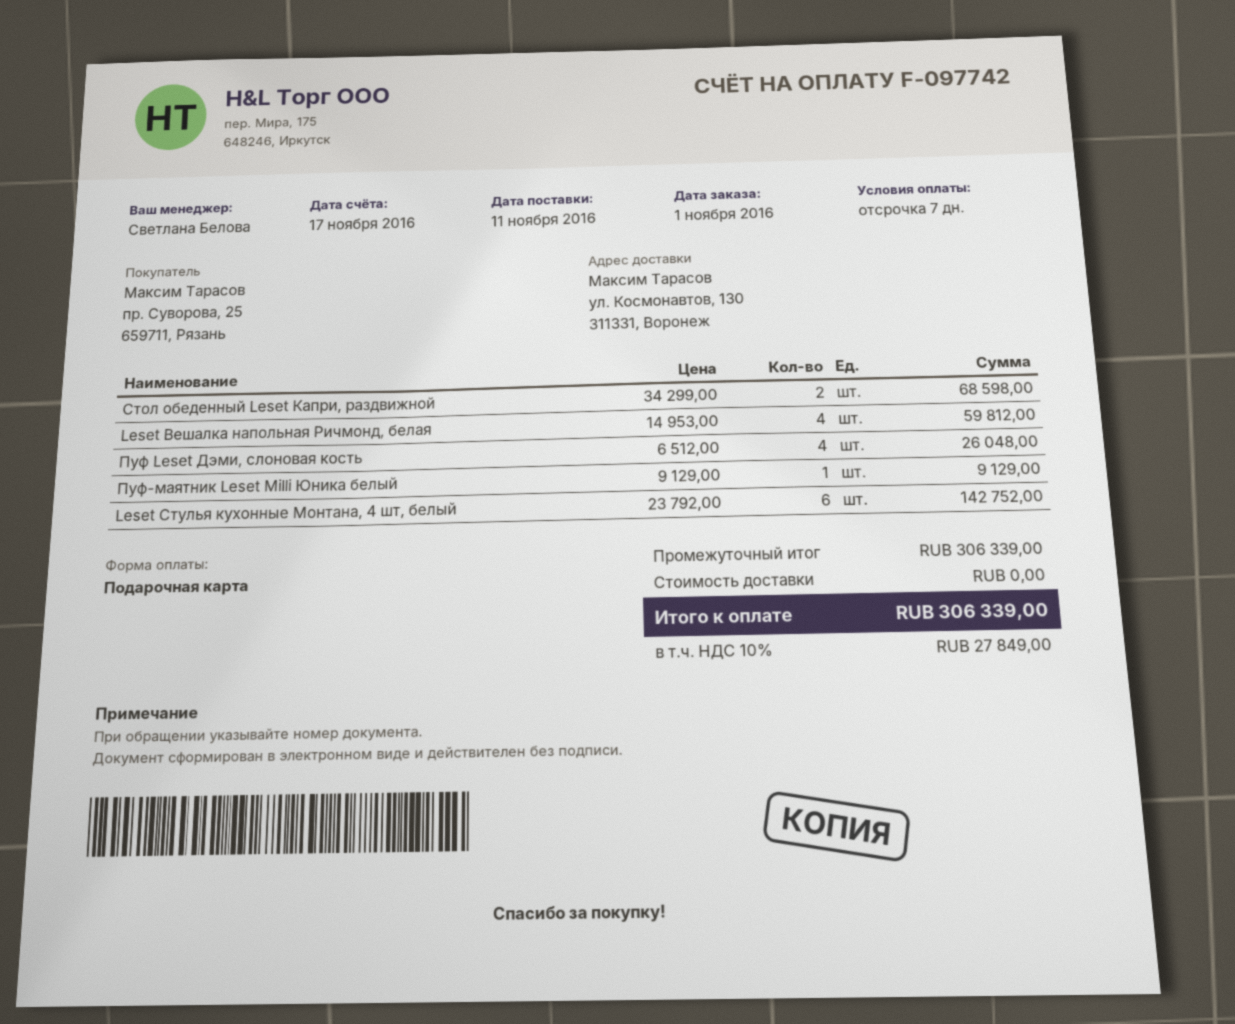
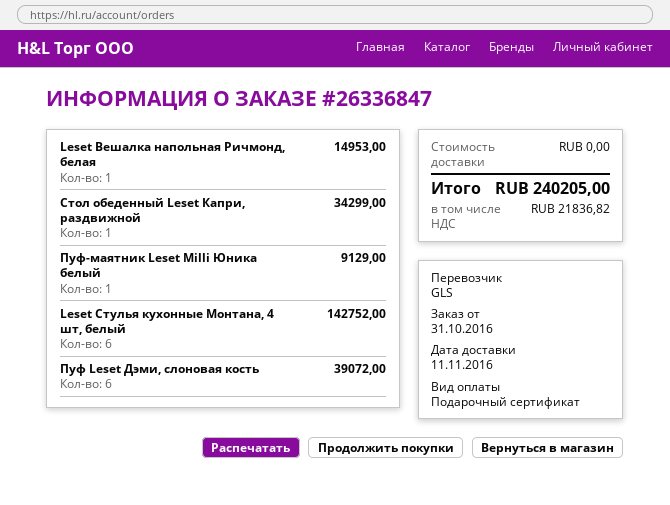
order date: 2016-11-01 -> 2016-10-31
Стол обеденный Leset Капри, раздвижной: 2 for 68598.00 -> 1 for 34299.00
Leset Вешалка напольная Ричмонд, белая: 4 for 59812.00 -> 1 for 14953.00
Пуф Leset Дэми, слоновая кость: 4 for 26048.00 -> 6 for 39072.00
tax: 27849.00 -> 21836.82
total: 306339.00 -> 240205.00

